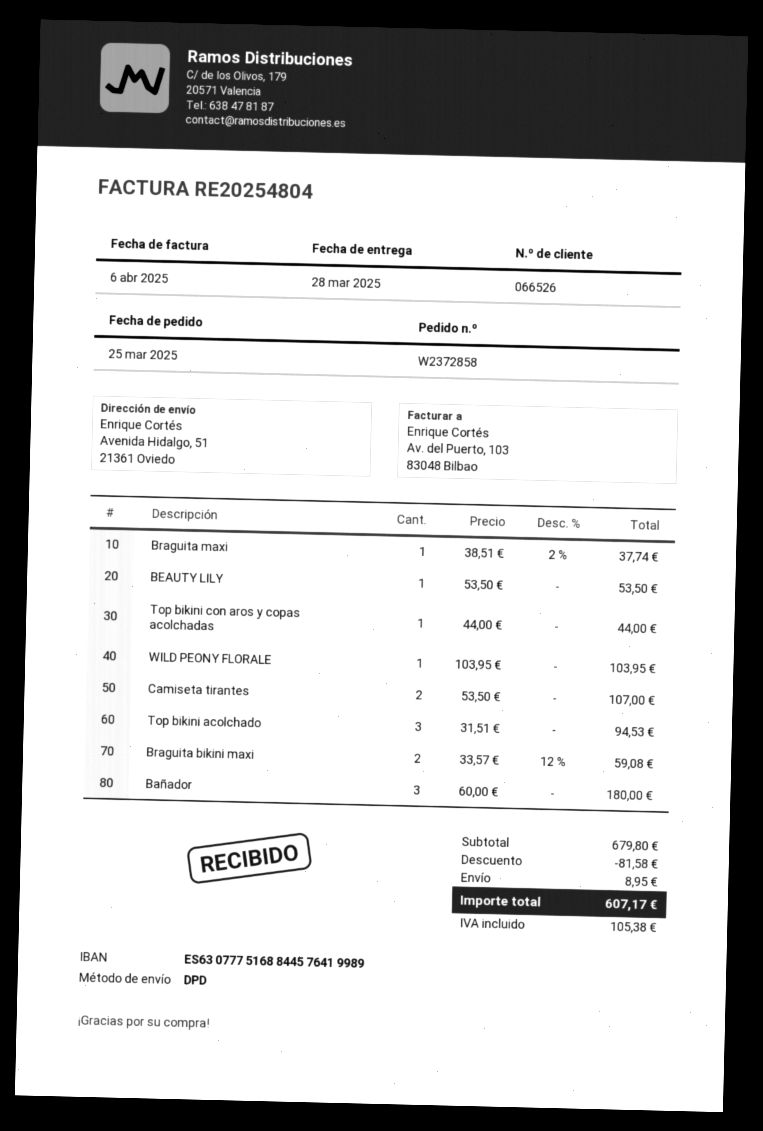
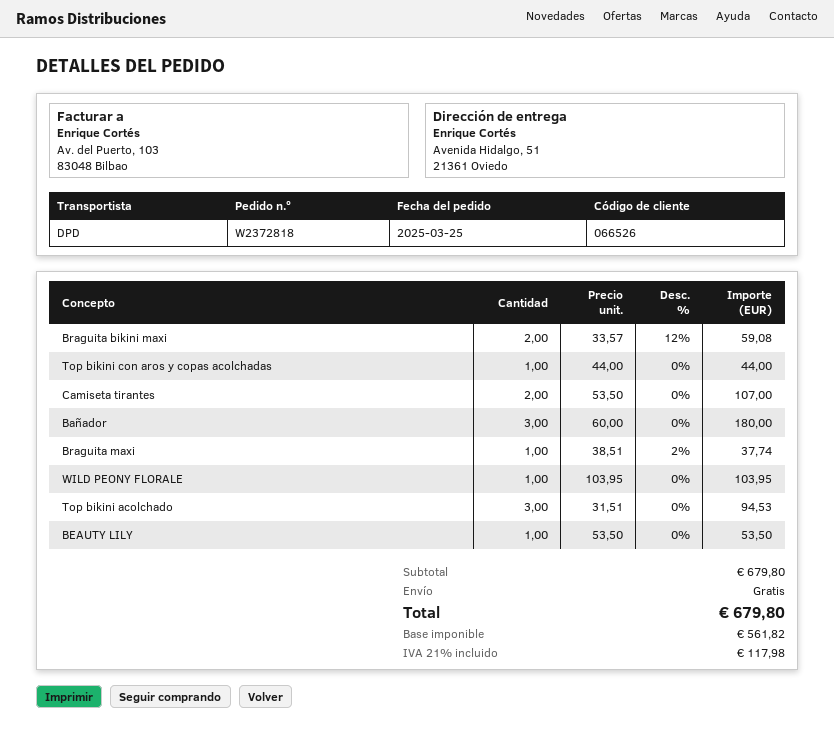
order number: W2372858 -> W2372818
discount: 81.58 -> none
shipping: 8.95 -> 0.00
tax: 105.38 -> 117.98
total: 607.17 -> 679.80

